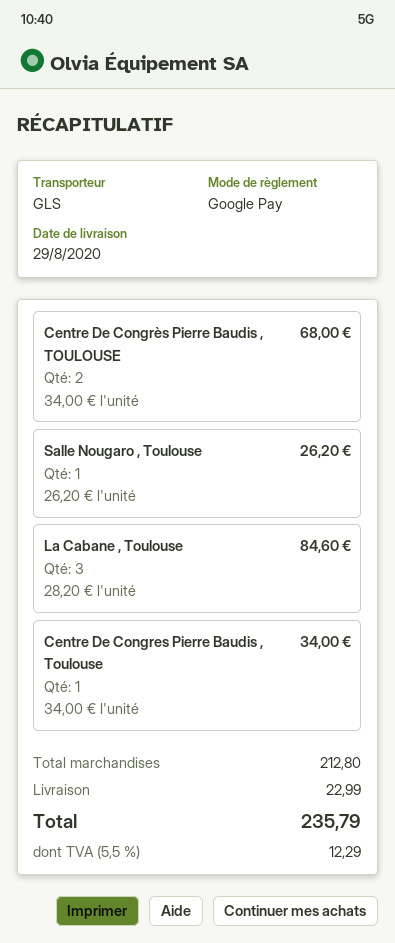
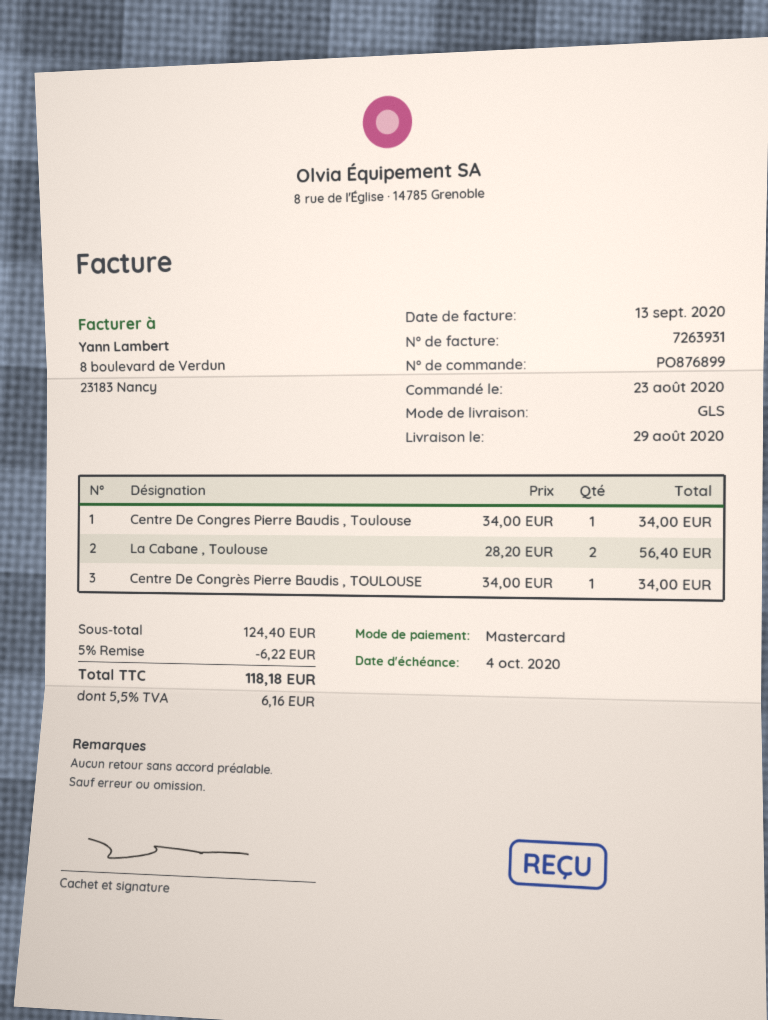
payment method: Google Pay -> Mastercard
Centre De Congrès Pierre Baudis , TOULOUSE: 2 x 34.00 = 68.00 -> 1 x 34.00 = 34.00
Salle Nougaro , Toulouse: 1 x 26.20 = 26.20 -> none
La Cabane , Toulouse: 3 x 28.20 = 84.60 -> 2 x 28.20 = 56.40
subtotal: 212.80 -> 124.40
discount: none -> 5% = 6.22
shipping: 22.99 -> none
tax: 5.5% = 12.29 -> 5.5% = 6.16
total: 235.79 -> 118.18

